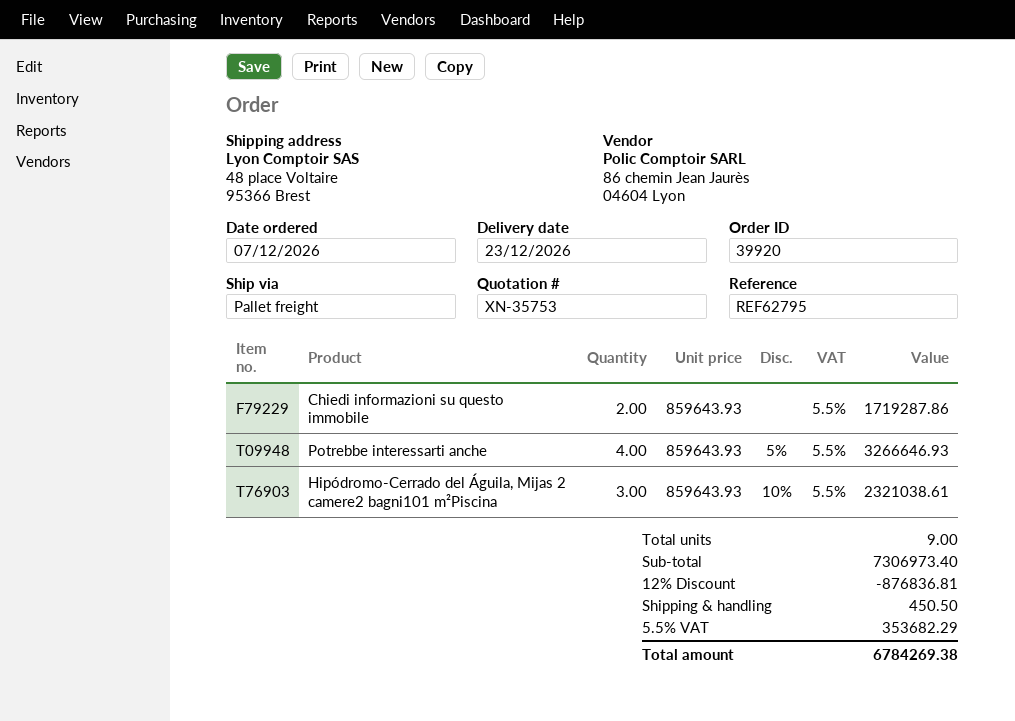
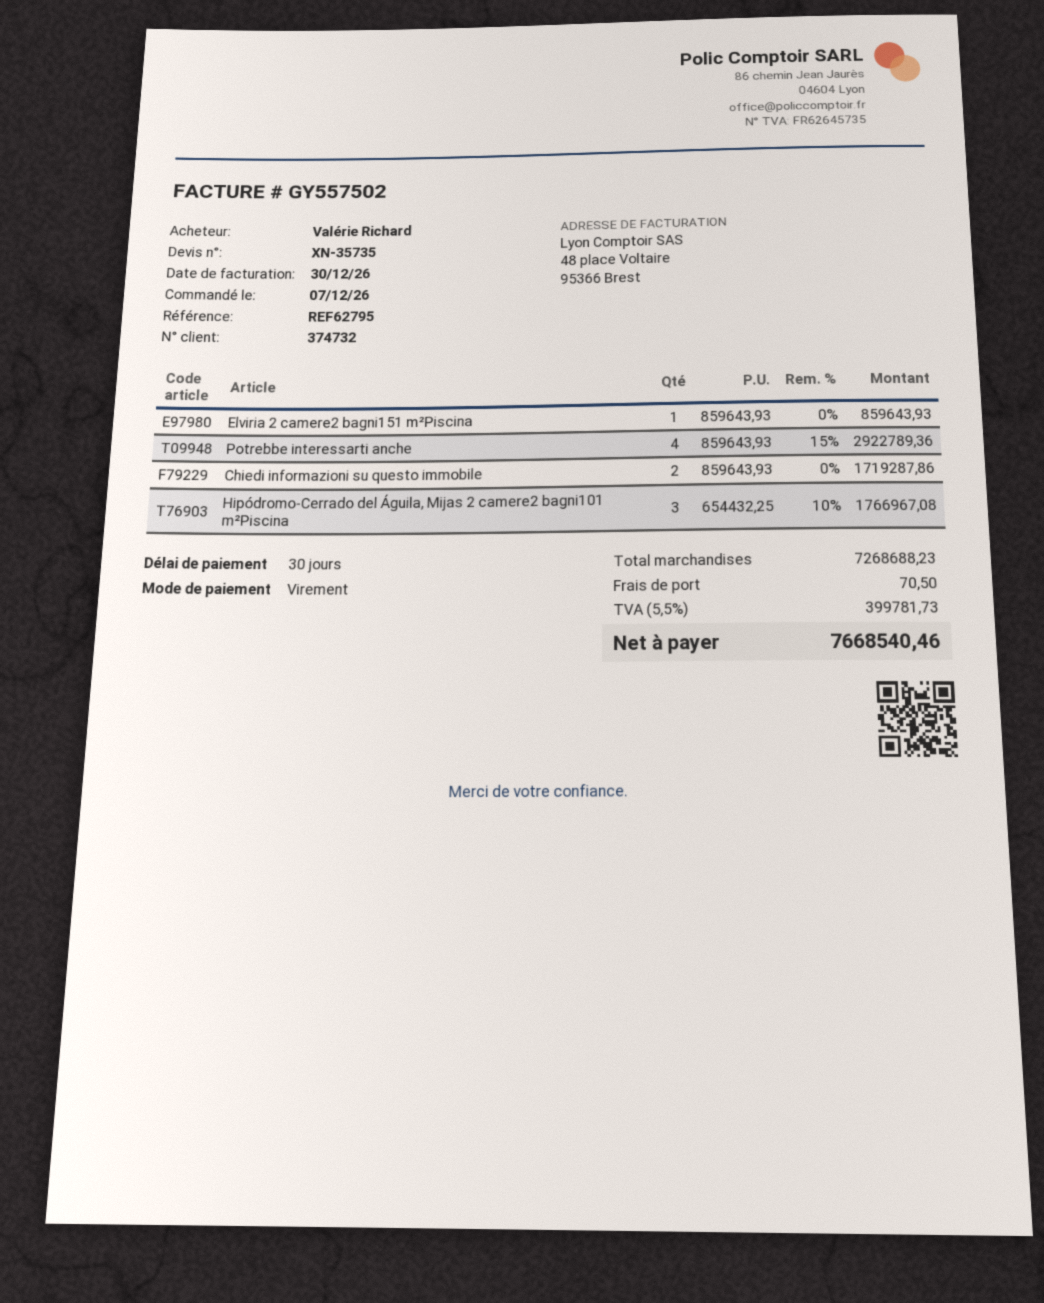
quote number: XN-35753 -> XN-35735
Potrebbe interessarti anche: 4 x 859643.93 - 5% = 3266646.93 -> 4 x 859643.93 - 15% = 2922789.36
Hipódromo-Cerrado del Águila, Mijas 2 camere2 bagni101 m²Piscina: 3 x 859643.93 - 10% = 2321038.61 -> 3 x 654432.25 - 10% = 1766967.08
Elviria 2 camere2 bagni151 m²Piscina: none -> 1 x 859643.93 = 859643.93
subtotal: 7306973.40 -> 7268688.23
discount: 12% = 876836.81 -> none
shipping: 450.50 -> 70.50
tax: 5.5% = 353682.29 -> 5.5% = 399781.73
total: 6784269.38 -> 7668540.46

